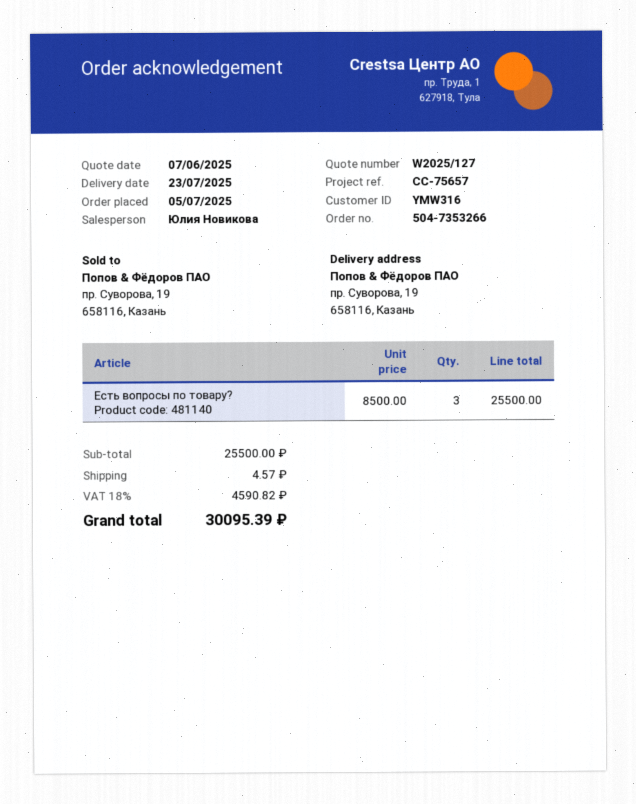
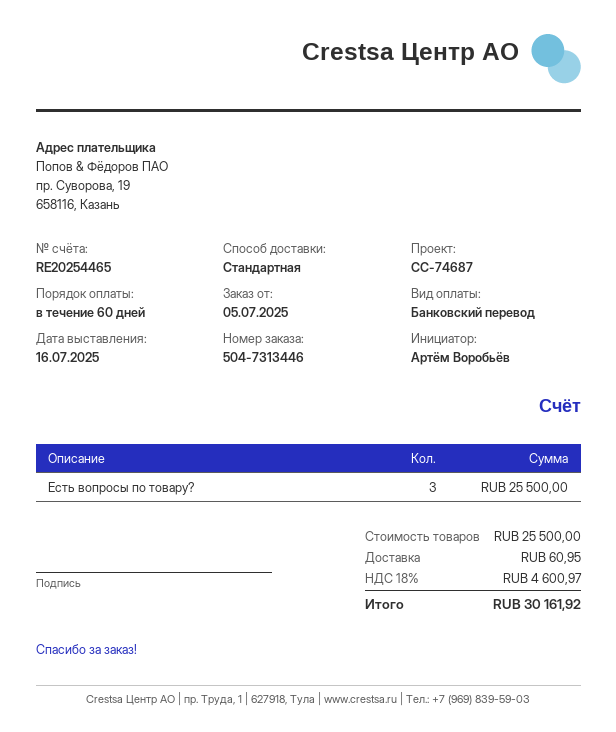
order number: 504-7353266 -> 504-7313446
reference: CC-75657 -> CC-74687
shipping: 4.57 -> 60.95
tax: 18% = 4590.82 -> 18% = 4600.97
total: 30095.39 -> 30161.92

